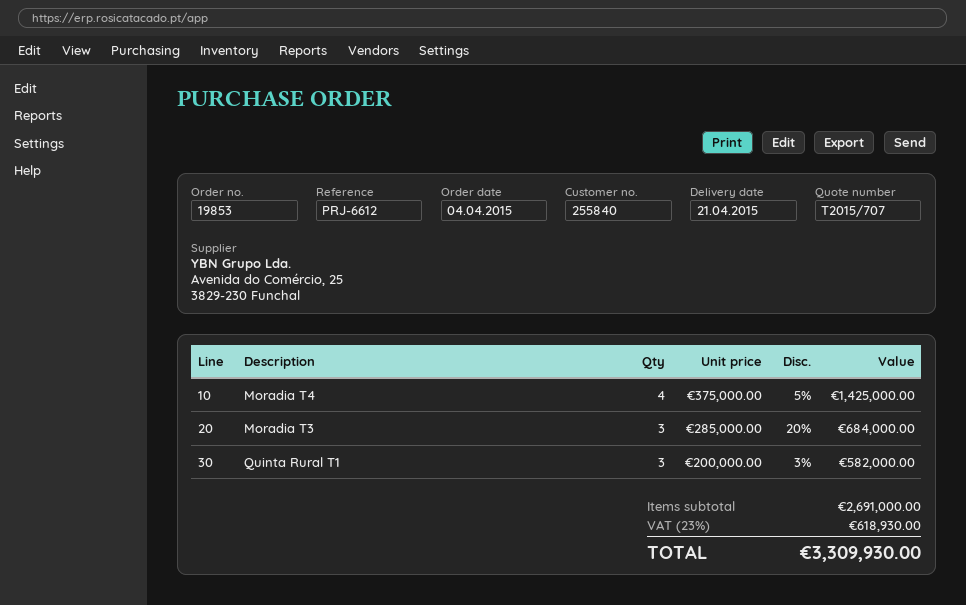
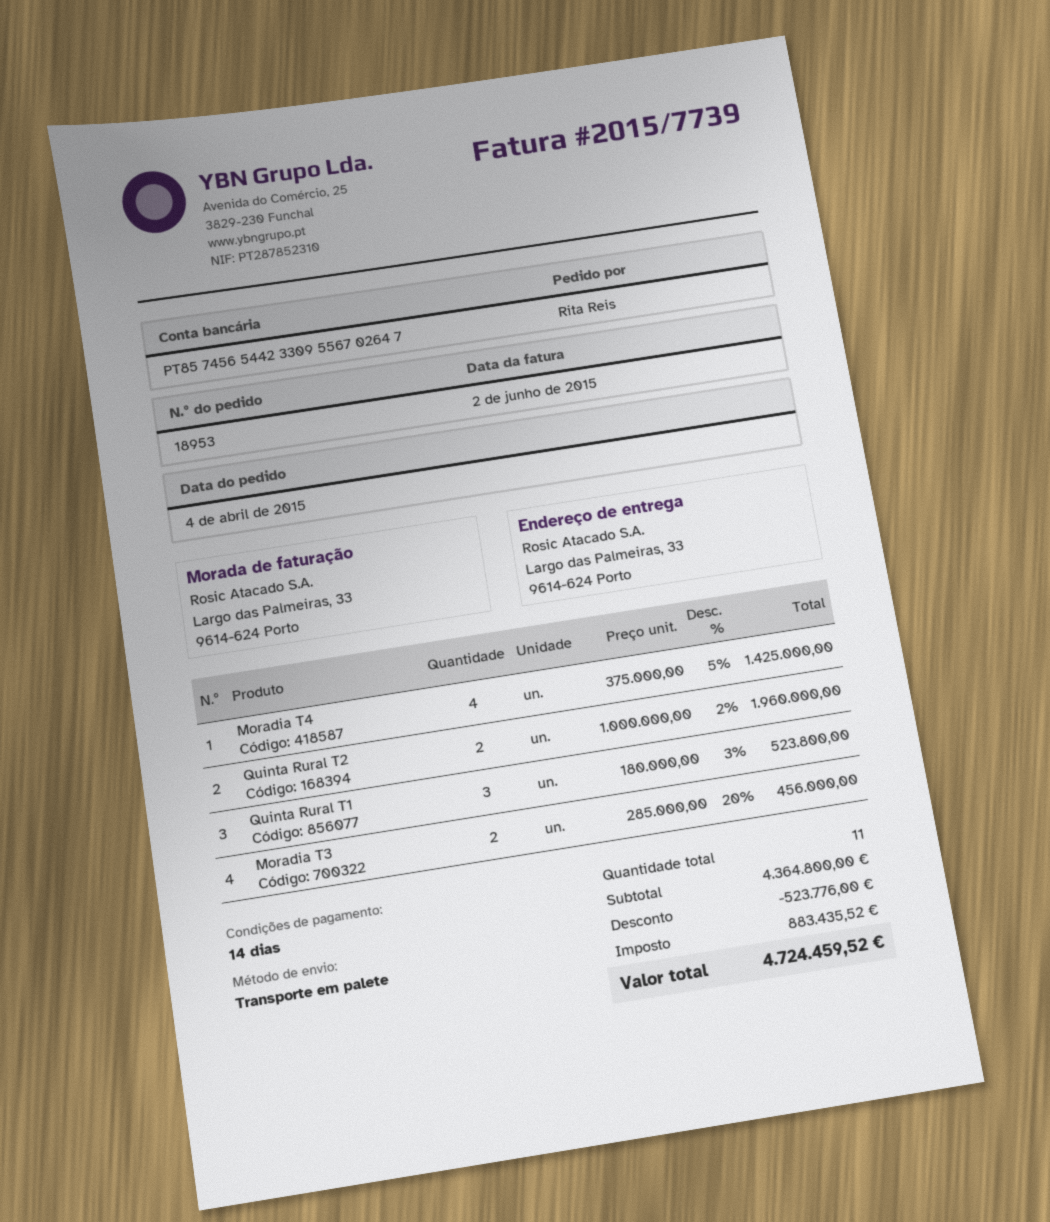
order number: 19853 -> 18953
Moradia T3: 3 x 285000.00 - 20% = 684000.00 -> 2 x 285000.00 - 20% = 456000.00
Quinta Rural T1: 3 x 200000.00 - 3% = 582000.00 -> 3 x 180000.00 - 3% = 523800.00
Quinta Rural T2: none -> 2 x 1000000.00 - 2% = 1960000.00
subtotal: 2691000.00 -> 4364800.00
discount: none -> 523776.00
tax: 618930.00 -> 883435.52
total: 3309930.00 -> 4724459.52

